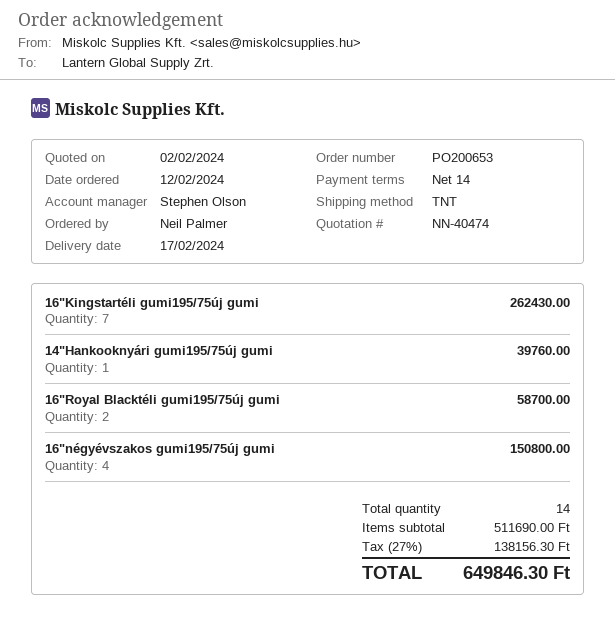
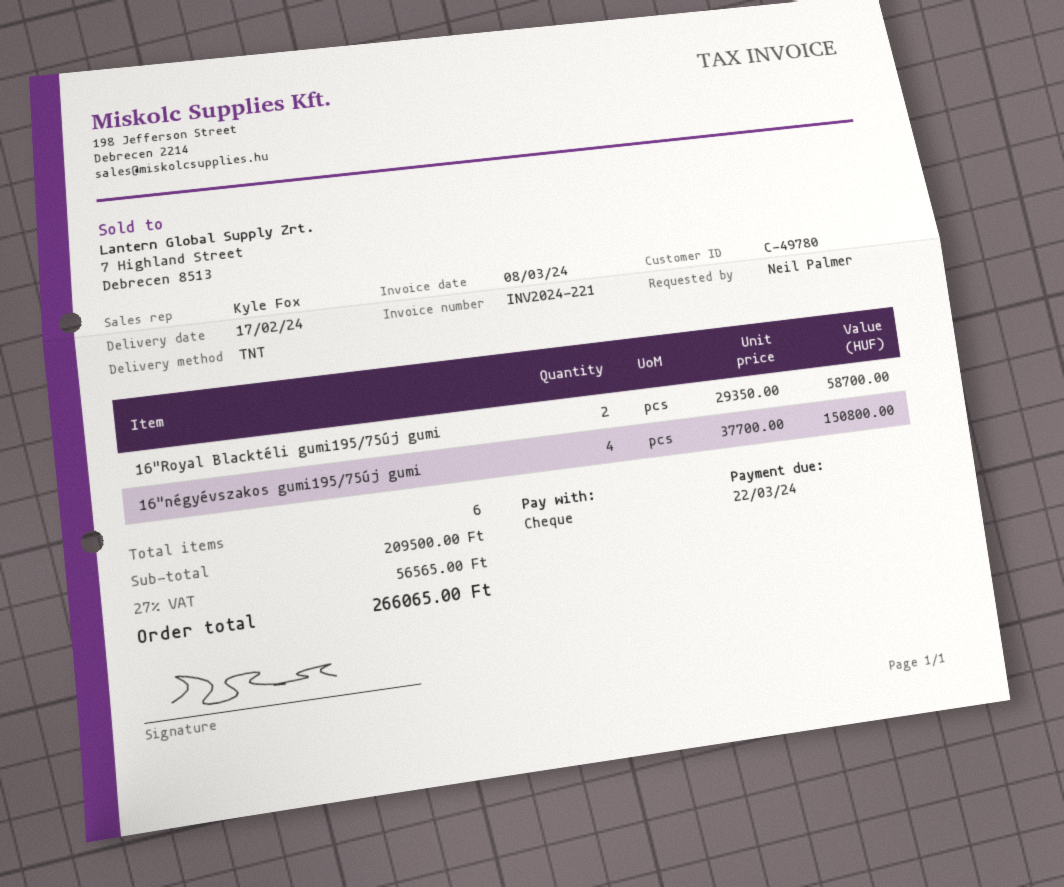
sales rep: Stephen Olson -> Kyle Fox
16"Kingstartéli gumi195/75új gumi: 7 for 262430.00 -> none
14"Hankooknyári gumi195/75új gumi: 1 for 39760.00 -> none
total quantity: 14 -> 6
subtotal: 511690.00 -> 209500.00
tax: 27% = 138156.30 -> 27% = 56565.00
total: 649846.30 -> 266065.00

